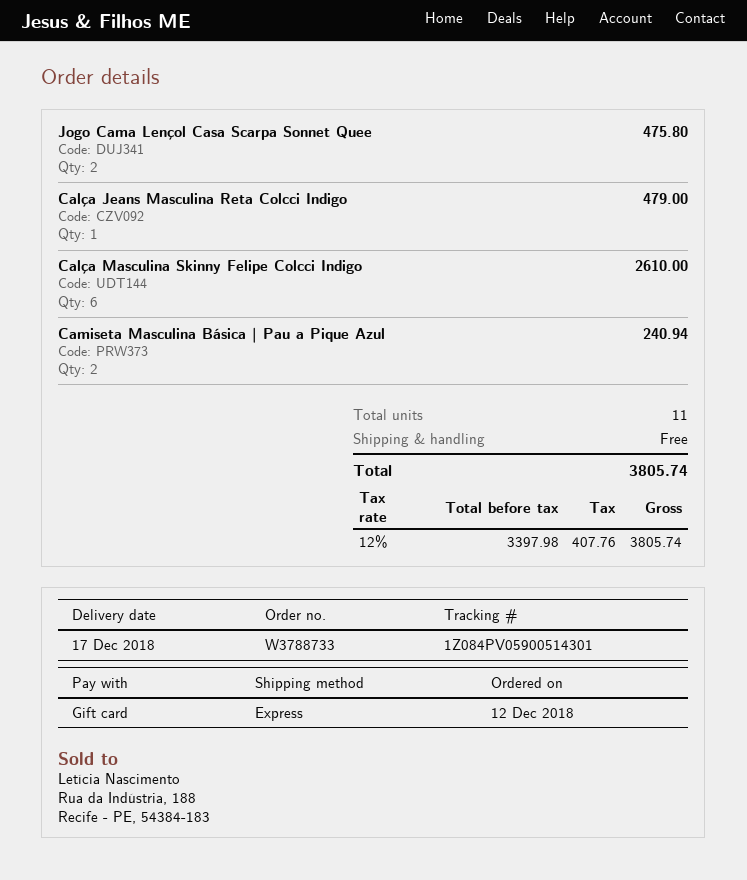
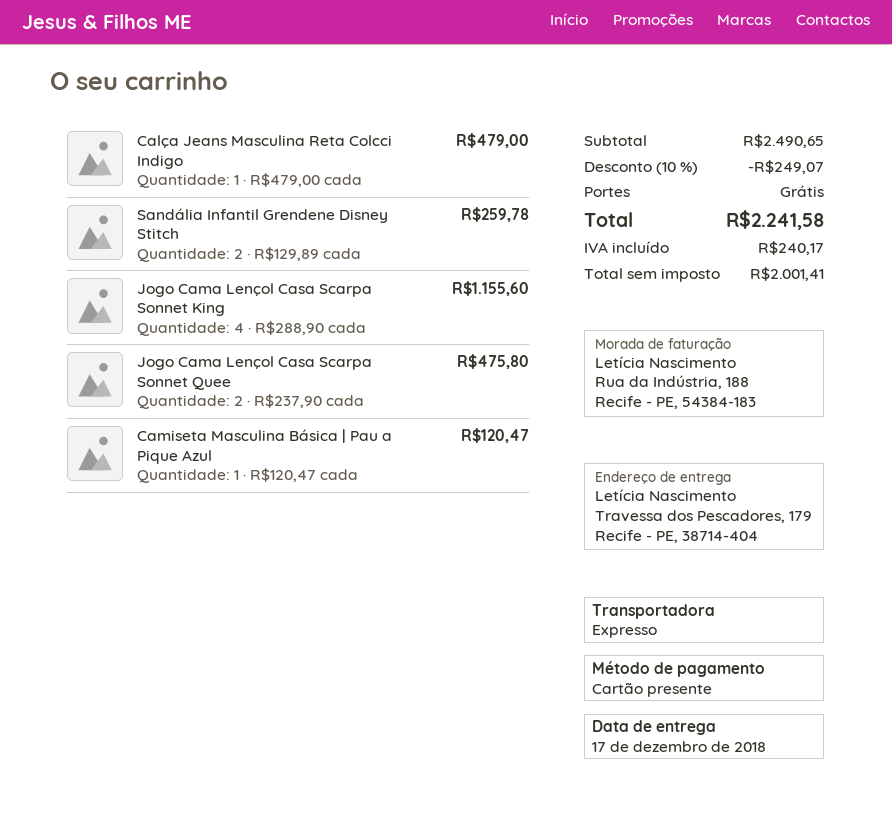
Calça Masculina Skinny Felipe Colcci Indigo: 6 for 2610.00 -> none
Camiseta Masculina Básica | Pau a Pique Azul: 2 for 240.94 -> 1 for 120.47
Sandália Infantil Grendene Disney Stitch: none -> 2 for 259.78
Jogo Cama Lençol Casa Scarpa Sonnet King: none -> 4 for 1155.60
discount: none -> 10% = 249.07
net: 3397.98 -> 2001.41
tax: 407.76 -> 240.17
total: 3805.74 -> 2241.58

